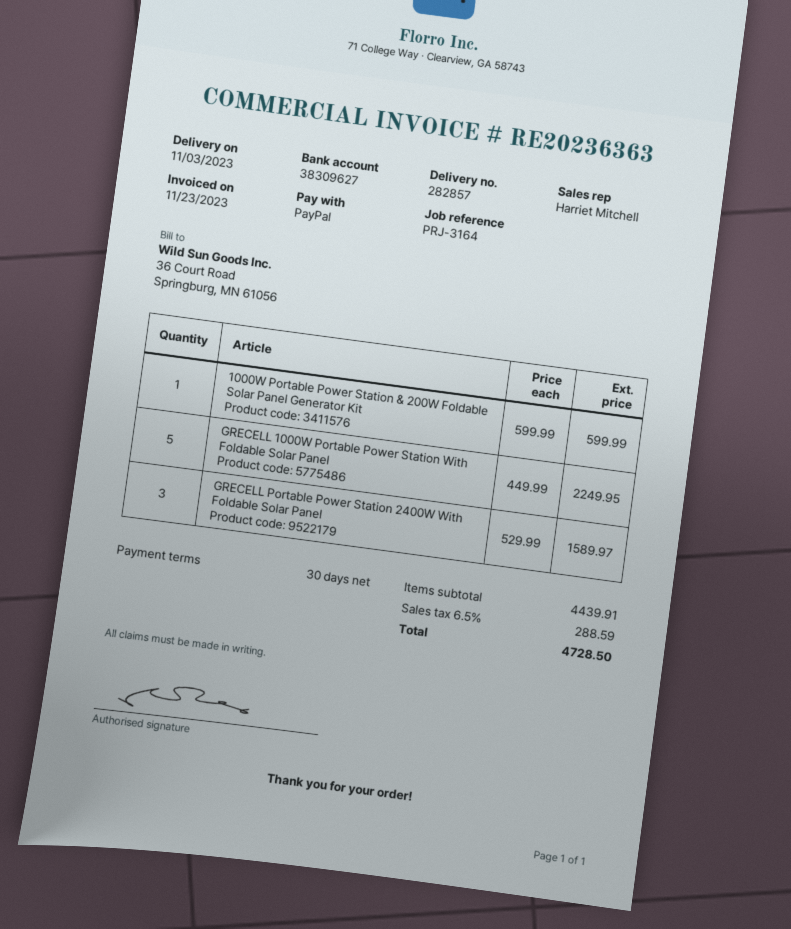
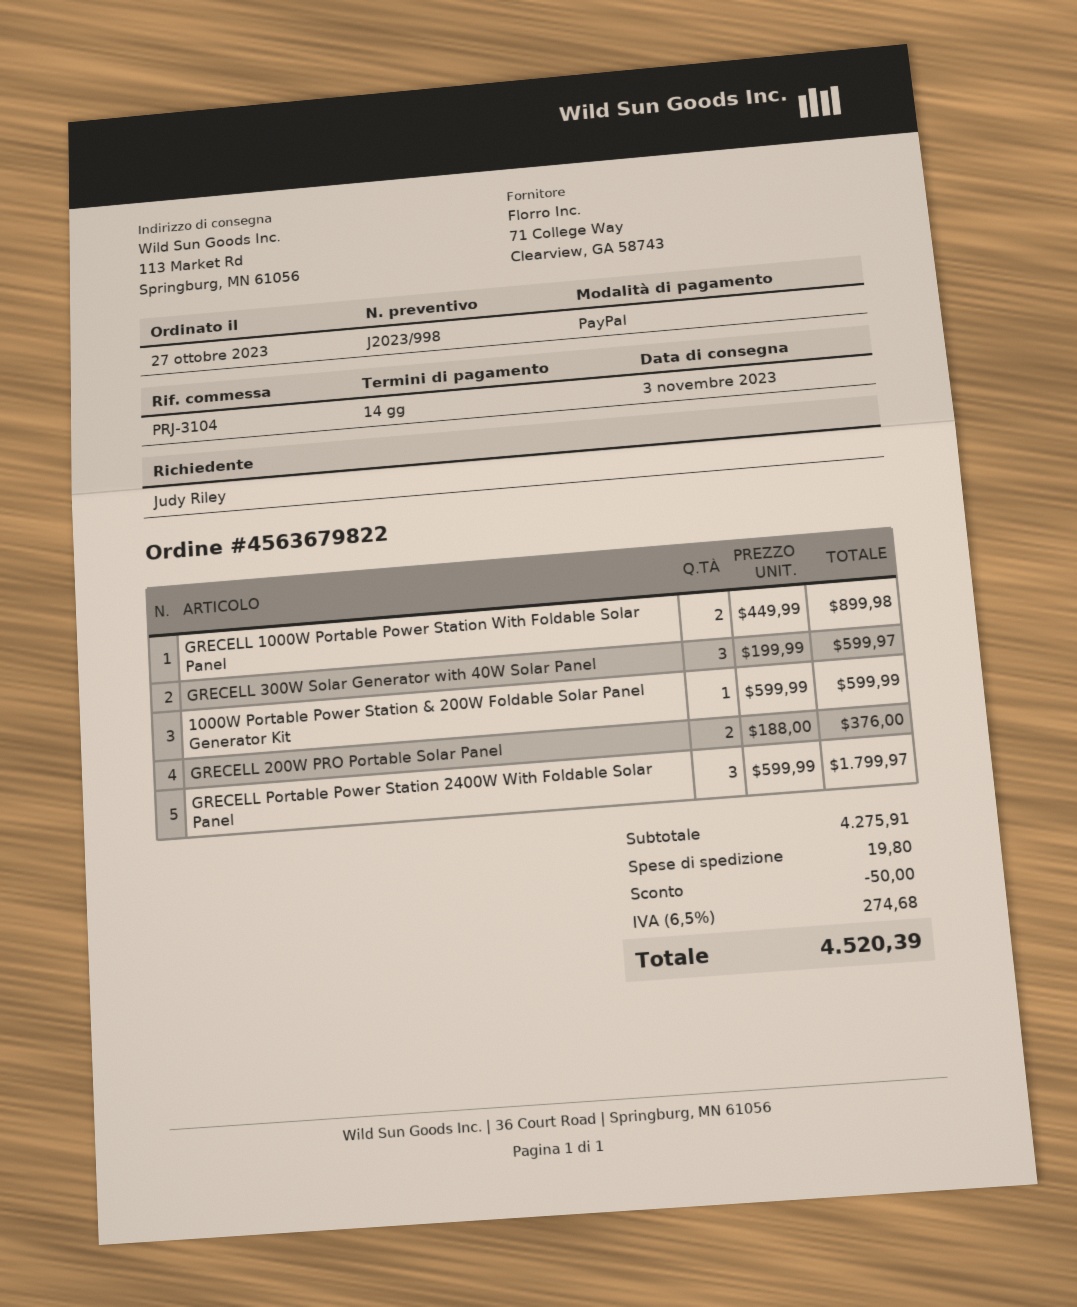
payment terms: 30 days -> 14 days
reference: PRJ-3164 -> PRJ-3104
GRECELL 1000W Portable Power Station With Foldable Solar Panel: 5 x 449.99 = 2249.95 -> 2 x 449.99 = 899.98
GRECELL Portable Power Station 2400W With Foldable Solar Panel: 3 x 529.99 = 1589.97 -> 3 x 599.99 = 1799.97
GRECELL 300W Solar Generator with 40W Solar Panel: none -> 3 x 199.99 = 599.97
GRECELL 200W PRO Portable Solar Panel: none -> 2 x 188.00 = 376.00
subtotal: 4439.91 -> 4275.91
discount: none -> 50.00
shipping: none -> 19.80
tax: 6.5% = 288.59 -> 6.5% = 274.68
total: 4728.50 -> 4520.39

